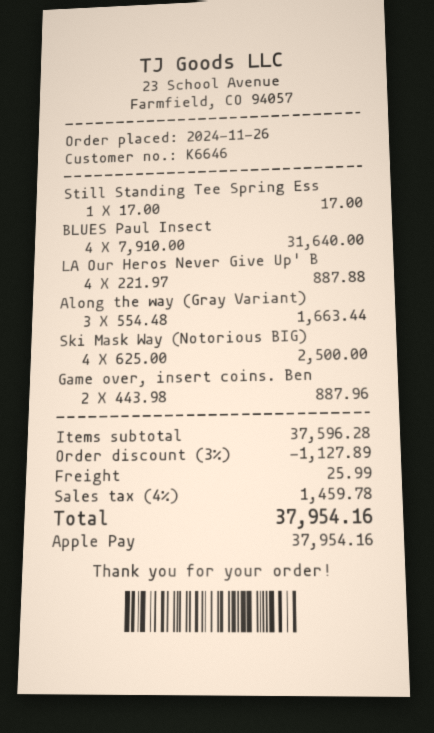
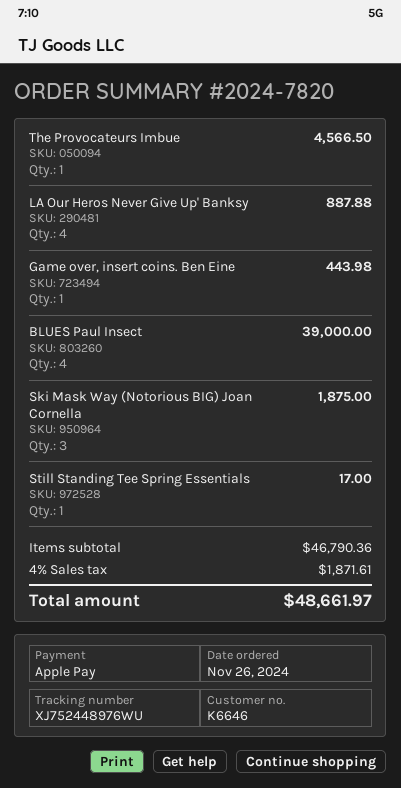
BLUES Paul Insect: 4 for 31640.00 -> 4 for 39000.00
Along the way (Gray Variant): 3 for 1663.44 -> none
Ski Mask Way (Notorious BIG): 4 for 2500.00 -> 3 for 1875.00
Game over, insert coins. Ben: 2 for 887.96 -> 1 for 443.98
The Provocateurs Imbue: none -> 1 for 4566.50
subtotal: 37596.28 -> 46790.36
discount: 3% = 1127.89 -> none
shipping: 25.99 -> none
tax: 4% = 1459.78 -> 4% = 1871.61
total: 37954.16 -> 48661.97

